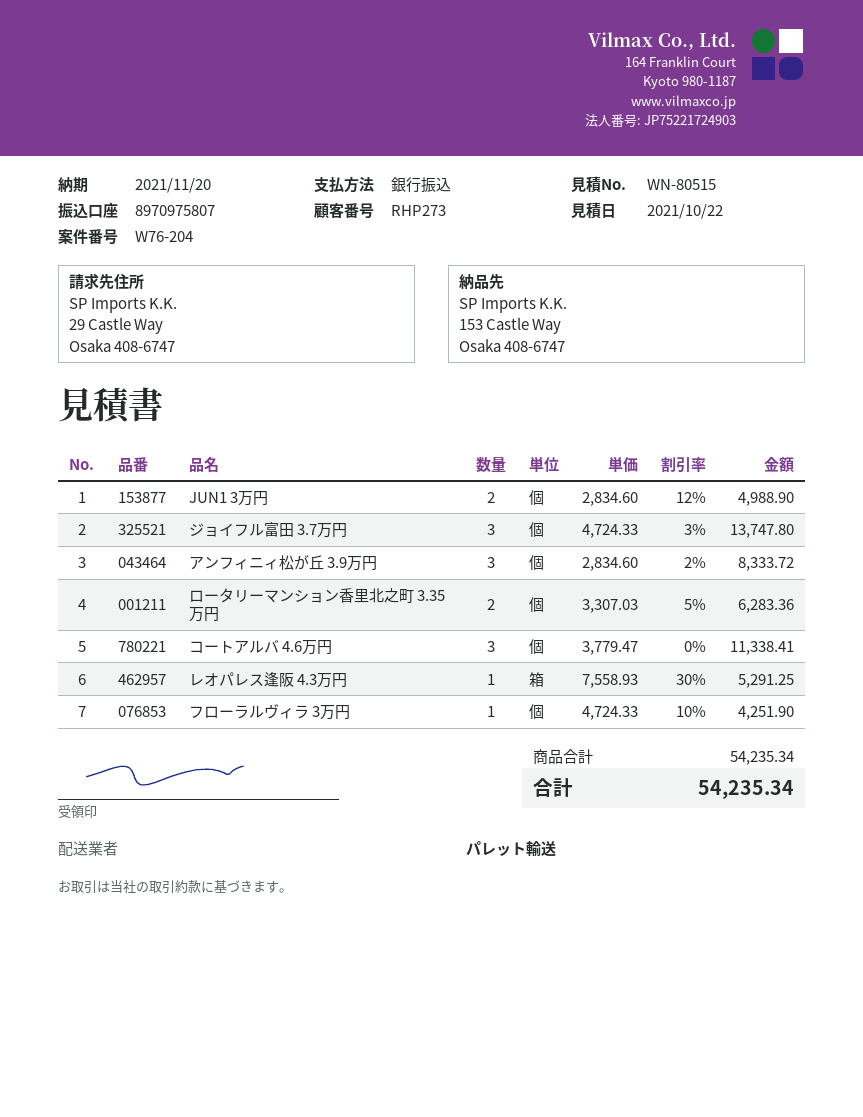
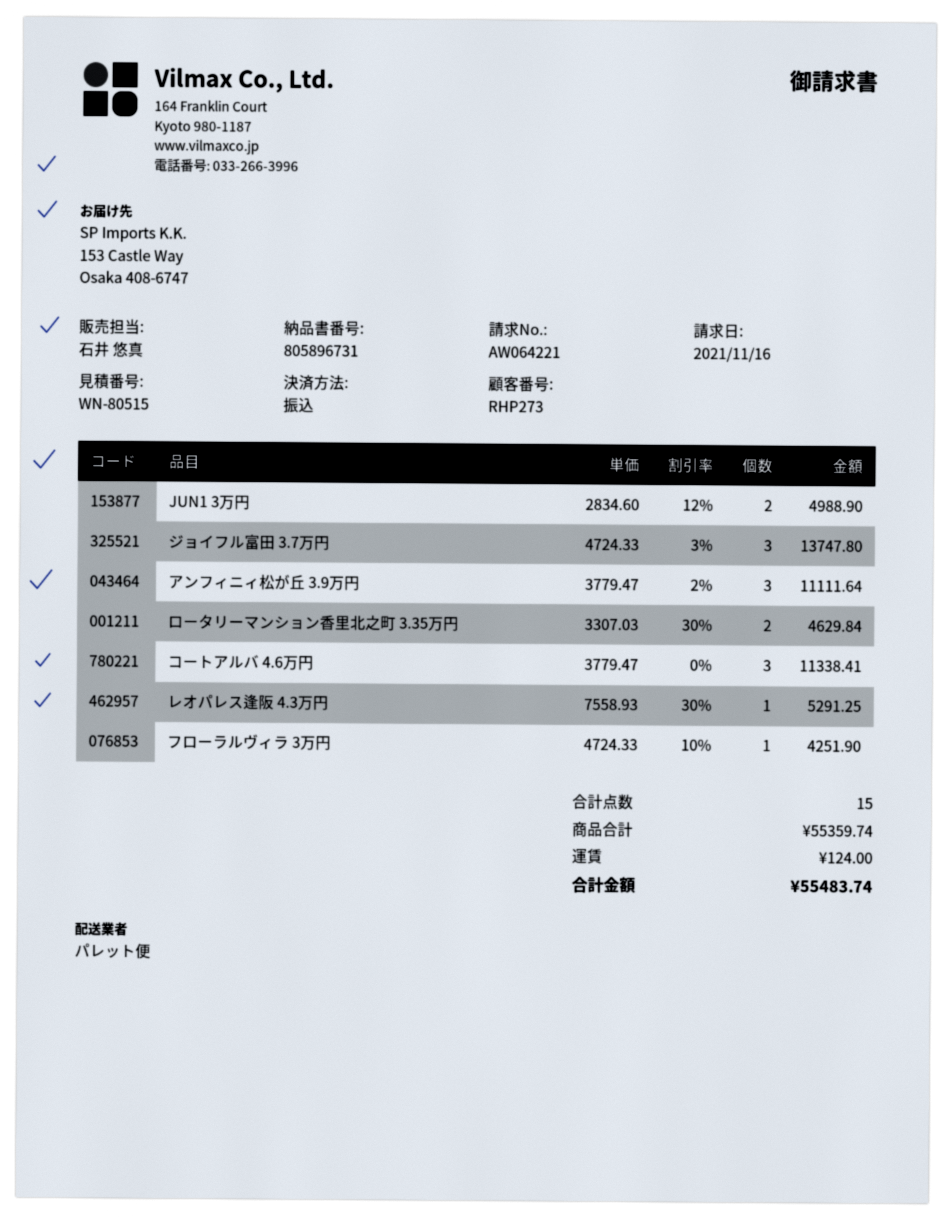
アンフィニィ松が丘 3.9万円: 3 x 2834.60 - 2% = 8333.72 -> 3 x 3779.47 - 2% = 11111.64
ロータリーマンション香里北之町 3.35万円: 2 x 3307.03 - 5% = 6283.36 -> 2 x 3307.03 - 30% = 4629.84
subtotal: 54235.34 -> 55359.74
shipping: none -> 124.00
total: 54235.34 -> 55483.74

